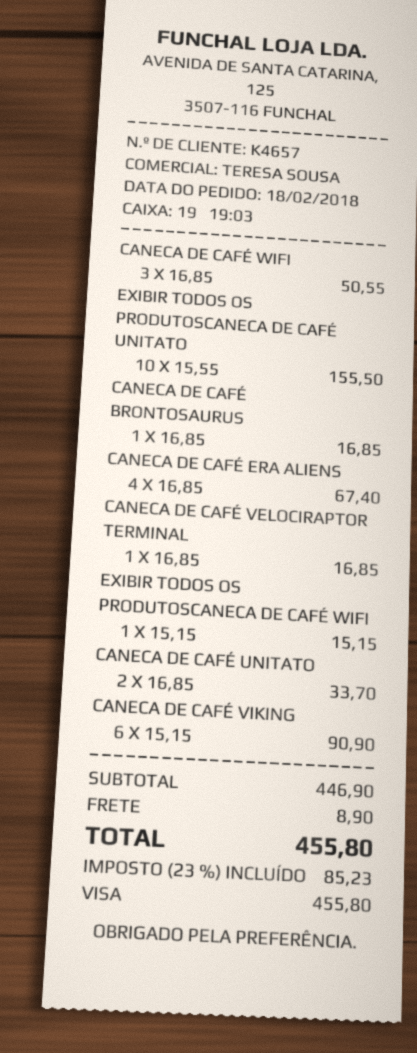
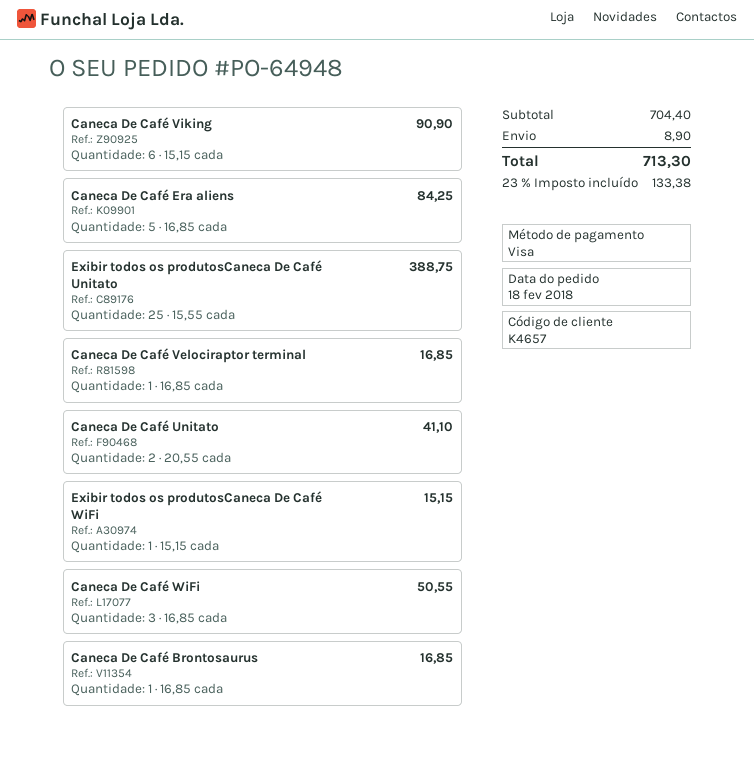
EXIBIR TODOS OS PRODUTOSCANECA DE CAFÉ UNITATO: 10 x 15.55 = 155.50 -> 25 x 15.55 = 388.75
CANECA DE CAFÉ ERA ALIENS: 4 x 16.85 = 67.40 -> 5 x 16.85 = 84.25
CANECA DE CAFÉ UNITATO: 2 x 16.85 = 33.70 -> 2 x 20.55 = 41.10
subtotal: 446.90 -> 704.40
tax: 23% = 85.23 -> 23% = 133.38
total: 455.80 -> 713.30

